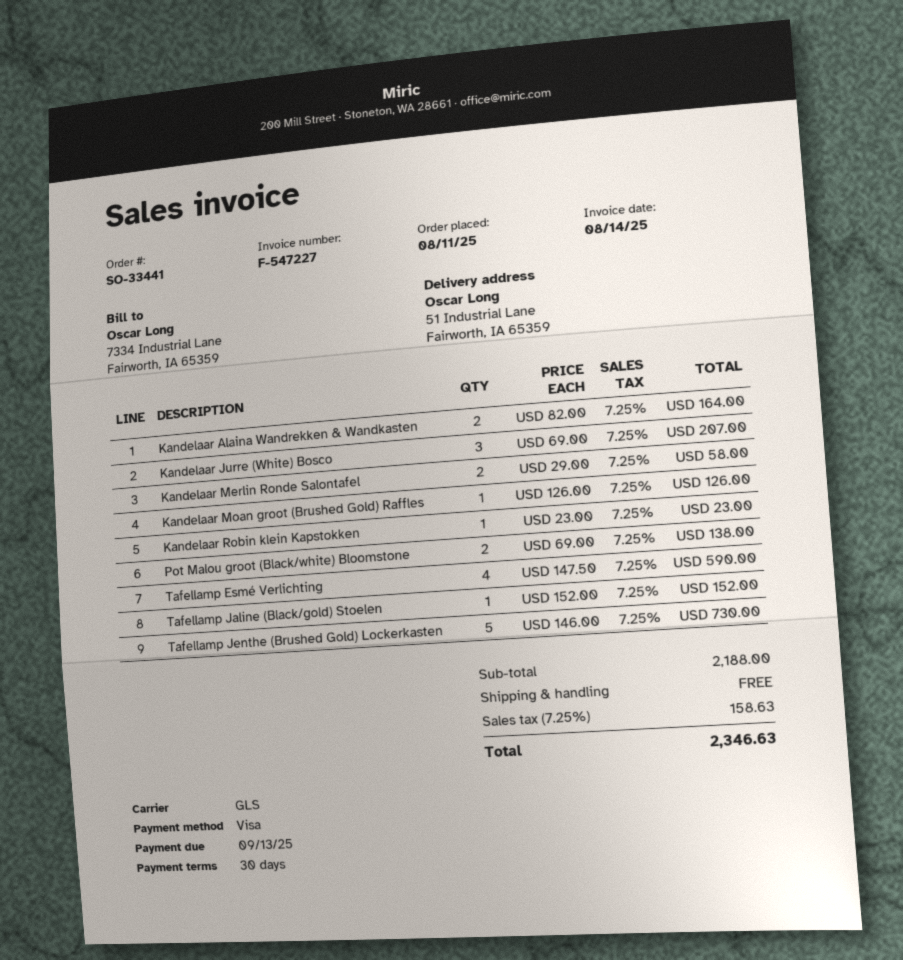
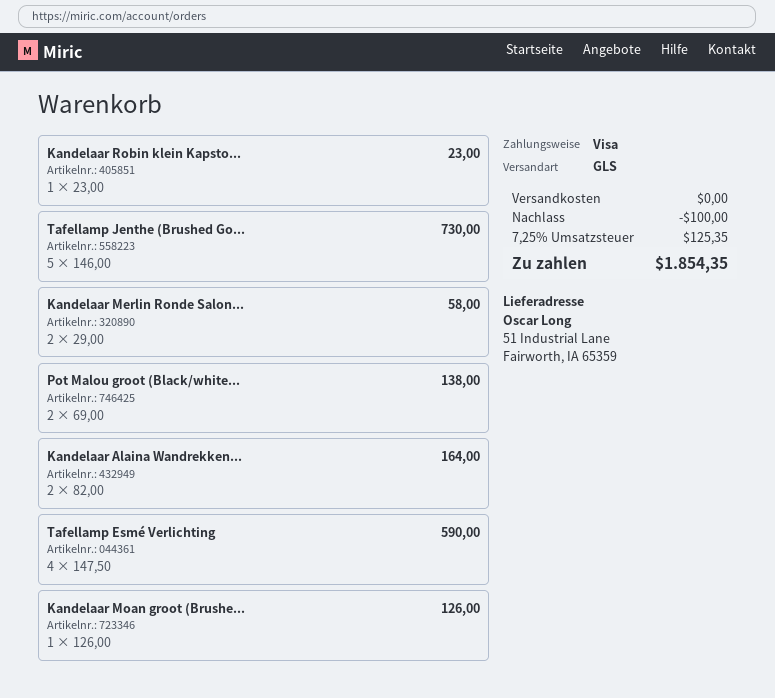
Kandelaar Jurre (White) Bosco: 3 x 69.00 = 207.00 -> none
Tafellamp Jaline (Black/gold) Stoelen: 1 x 152.00 = 152.00 -> none
discount: none -> 100.00
tax: 7.25% = 158.63 -> 7.25% = 125.35
total: 2346.63 -> 1854.35

